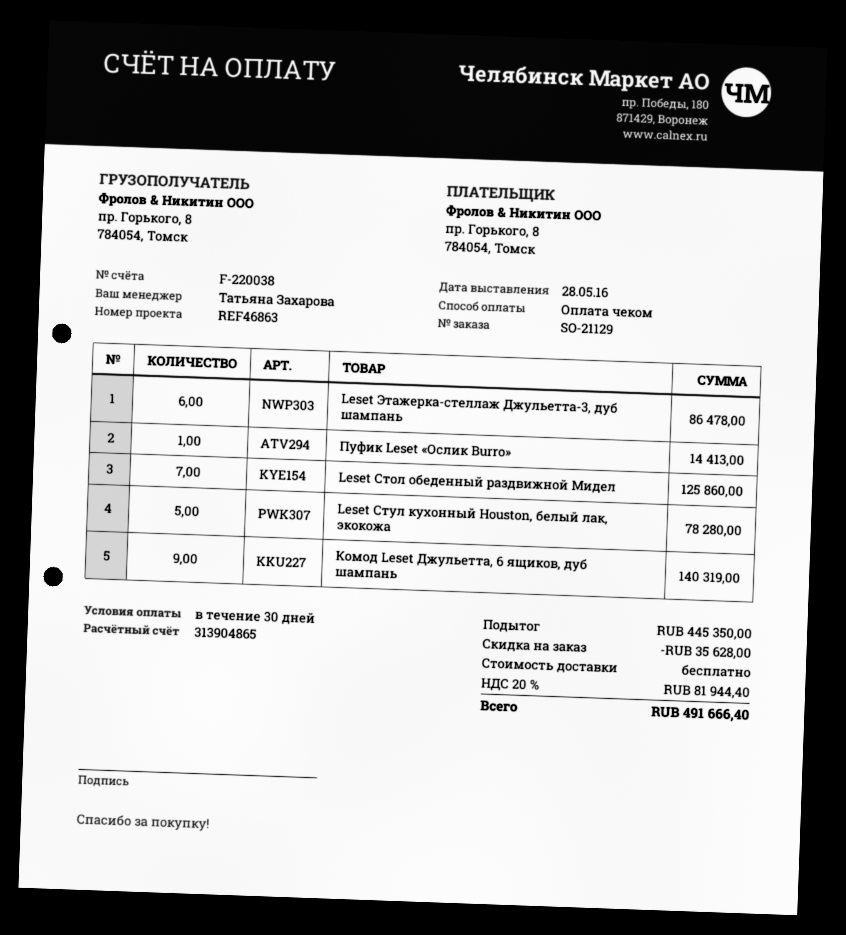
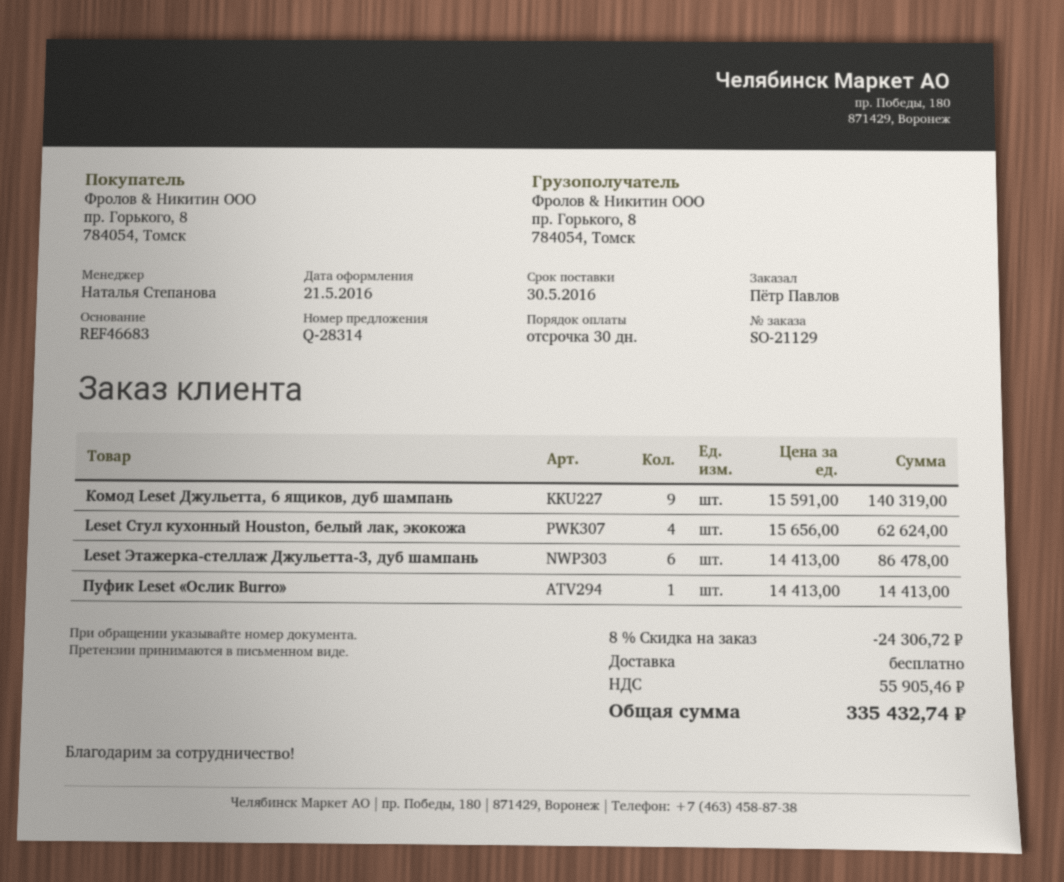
reference: REF46863 -> REF46683
sales rep: Татьяна Захарова -> Наталья Степанова
Leset Стол обеденный раздвижной Мидел: 7 for 125860.00 -> none
Leset Стул кухонный Houston, белый лак, экокожа: 5 for 78280.00 -> 4 for 62624.00
discount: 35628.00 -> 24306.72
tax: 81944.40 -> 55905.46
total: 491666.40 -> 335432.74

